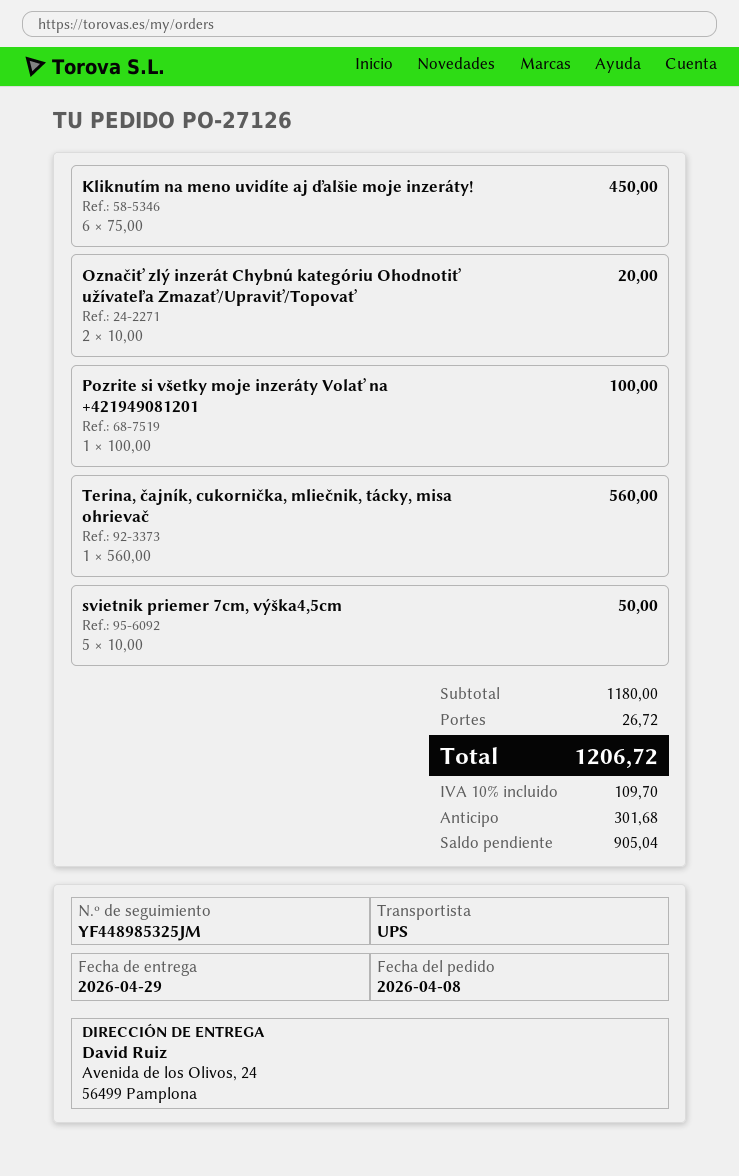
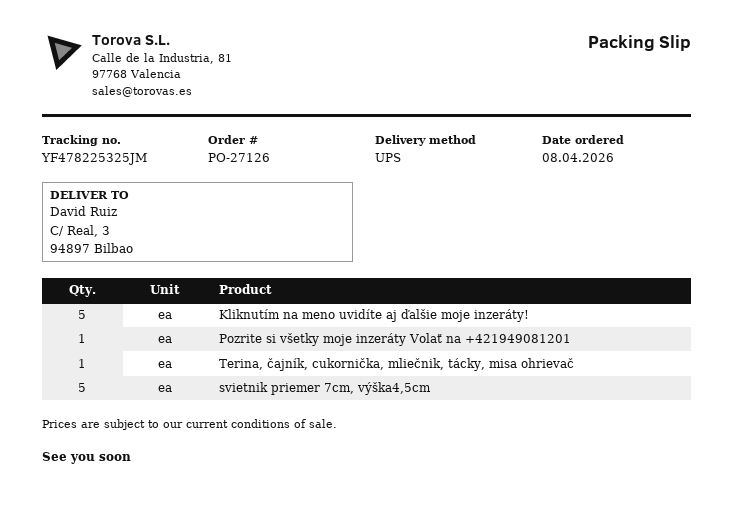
tracking number: YF448985325JM -> YF478225325JM
ship to: Avenida de los Olivos, 24, 56499 Pamplona -> C/ Real, 3, 94897 Bilbao
Kliknutím na meno uvidíte aj ďalšie moje inzeráty!: 6 -> 5
Označiť zlý inzerát Chybnú kategóriu Ohodnotiť užívateľa Zmazať/Upraviť/Topovať: 2 -> none

